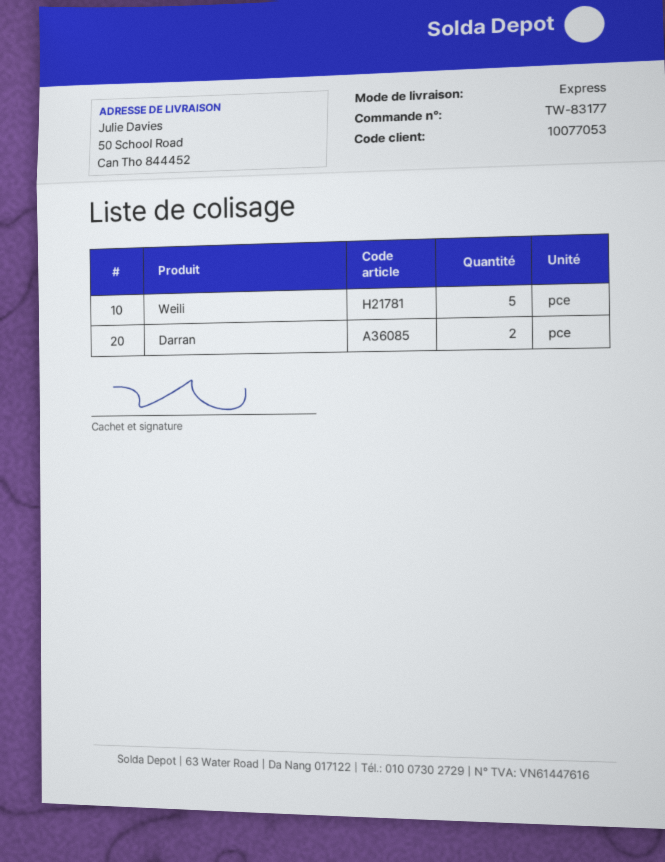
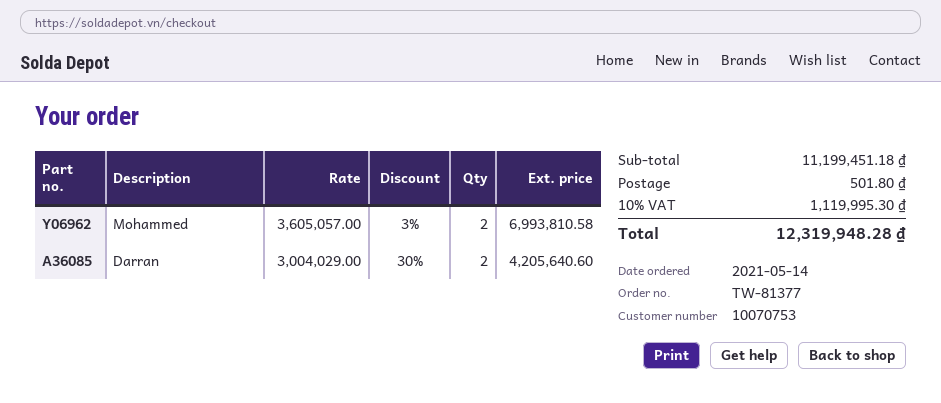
order number: TW-83177 -> TW-81377
customer number: 10077053 -> 10070753
Weili: 5 -> none
Mohammed: none -> 2

